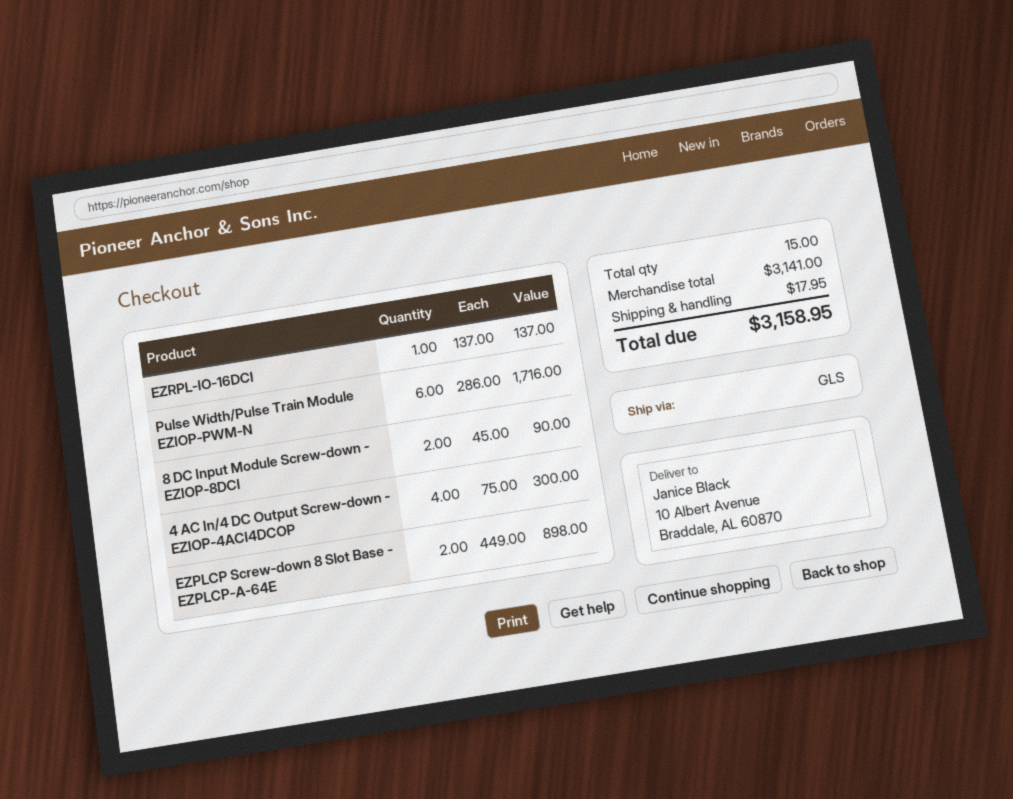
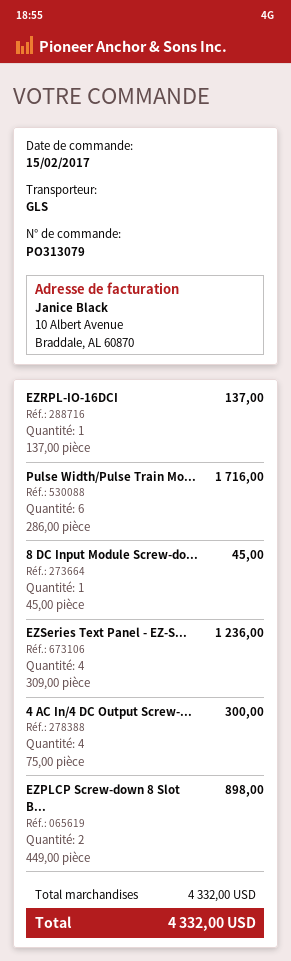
8 DC Input Module Screw-down - EZIOP-8DCI: 2 x 45.00 = 90.00 -> 1 x 45.00 = 45.00
EZSeries Text Panel - EZ-S...: none -> 4 x 309.00 = 1236.00
subtotal: 3141.00 -> 4332.00
shipping: 17.95 -> none
total: 3158.95 -> 4332.00

